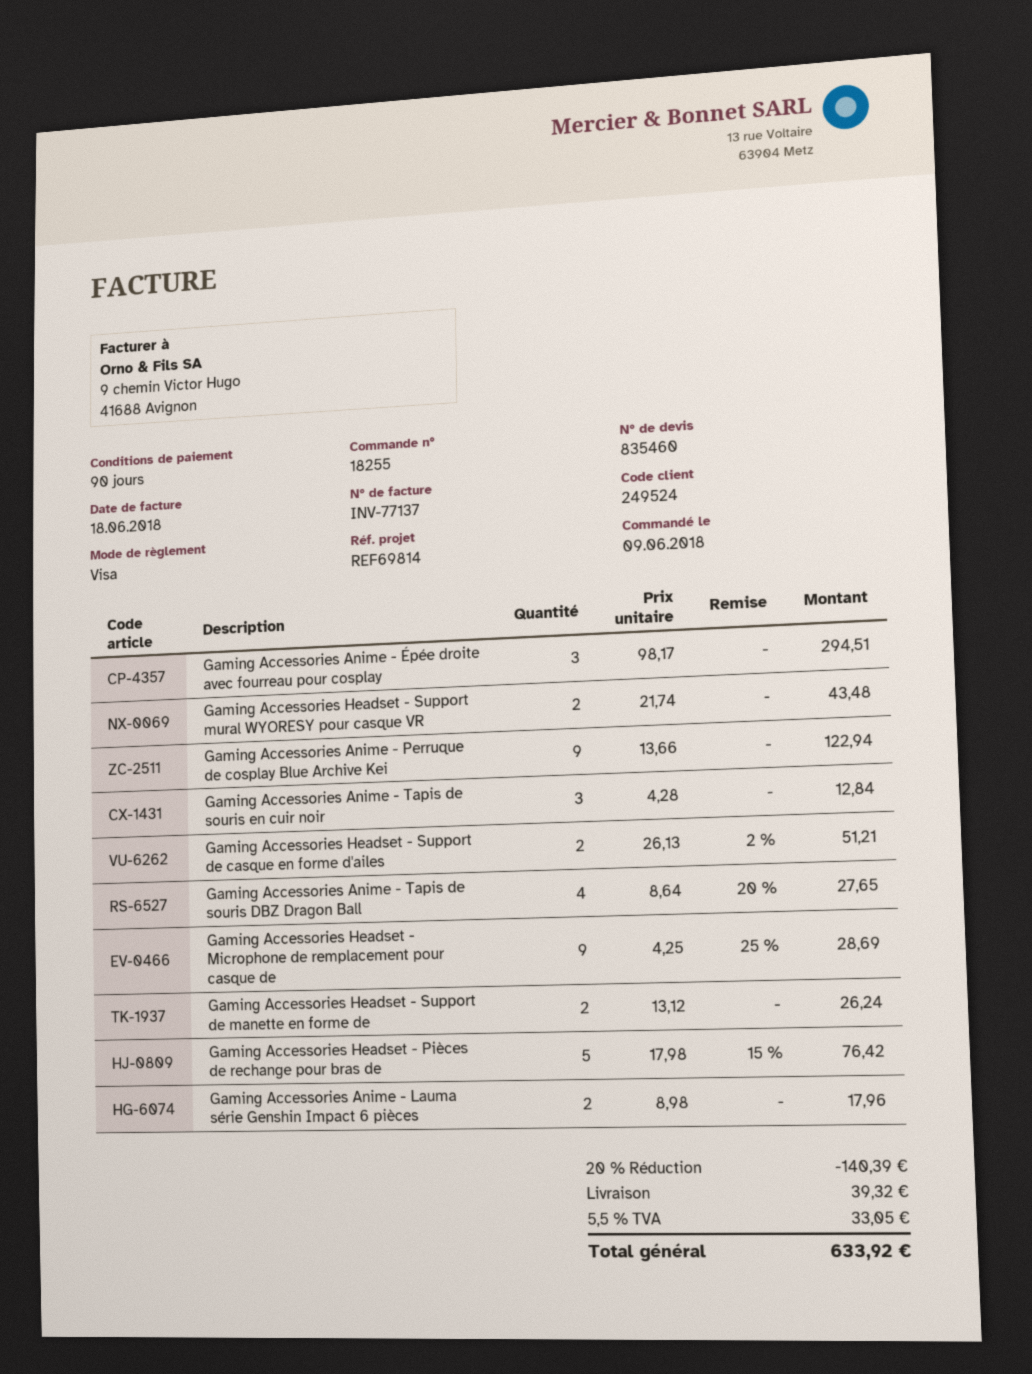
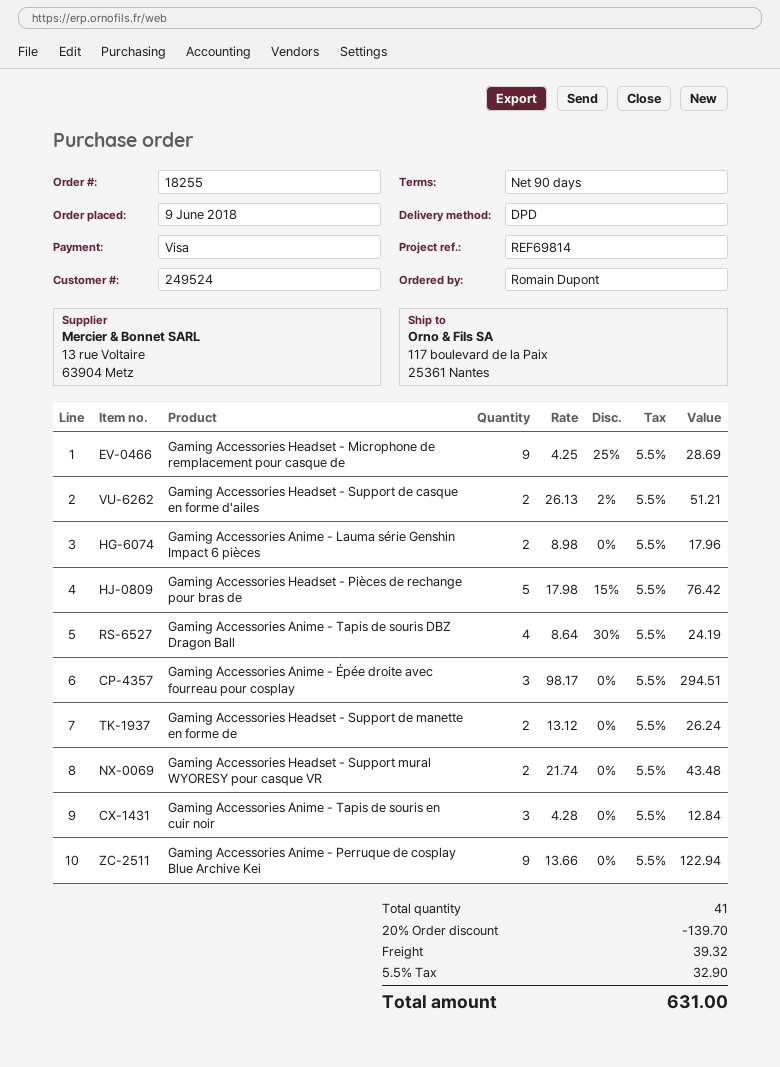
Gaming Accessories Anime - Tapis de souris DBZ Dragon Ball: 4 x 8.64 - 20% = 27.65 -> 4 x 8.64 - 30% = 24.19
discount: 20% = 140.39 -> 20% = 139.70
tax: 5.5% = 33.05 -> 5.5% = 32.90
total: 633.92 -> 631.00

